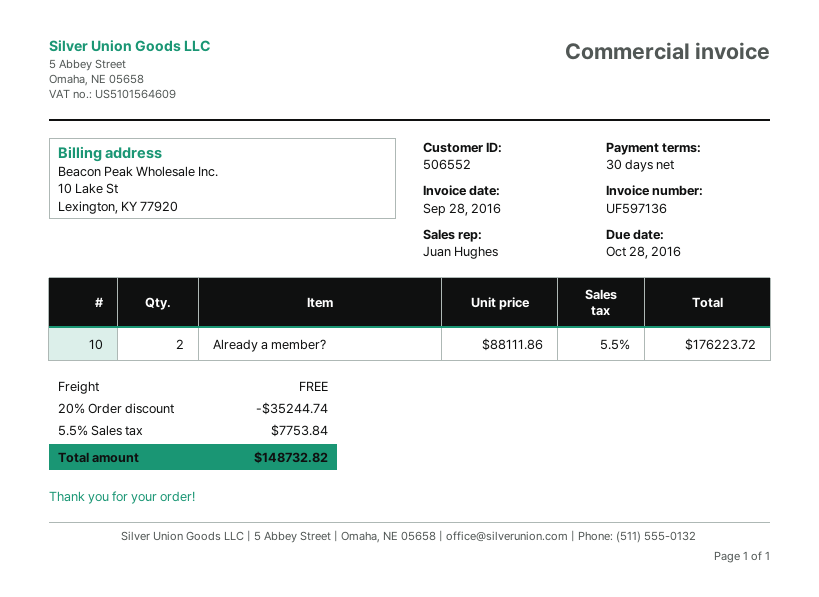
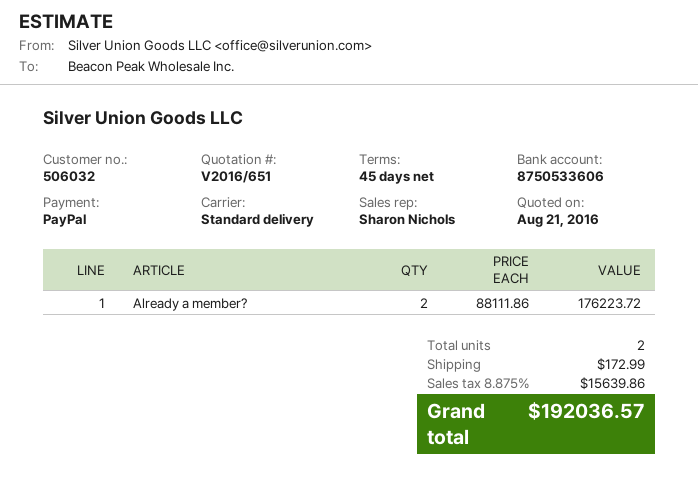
payment terms: 30 days -> 45 days
customer number: 506552 -> 506032
sales rep: Juan Hughes -> Sharon Nichols
discount: 20% = 35244.74 -> none
shipping: 0.00 -> 172.99
tax: 5.5% = 7753.84 -> 8.875% = 15639.86
total: 148732.82 -> 192036.57

